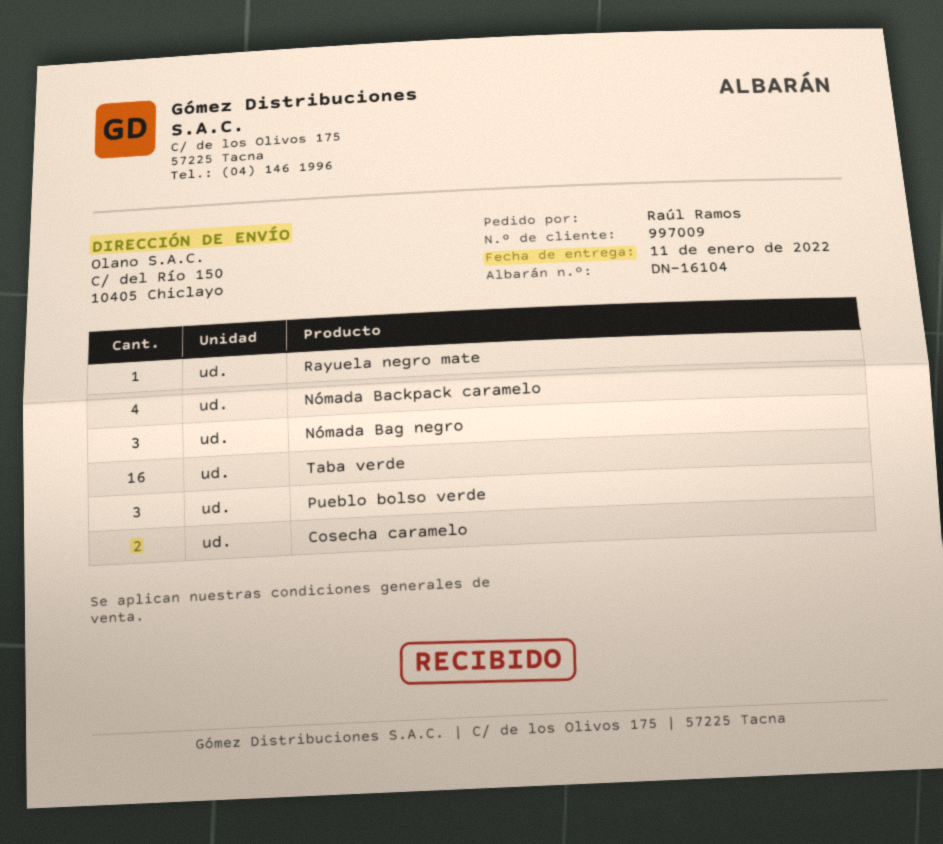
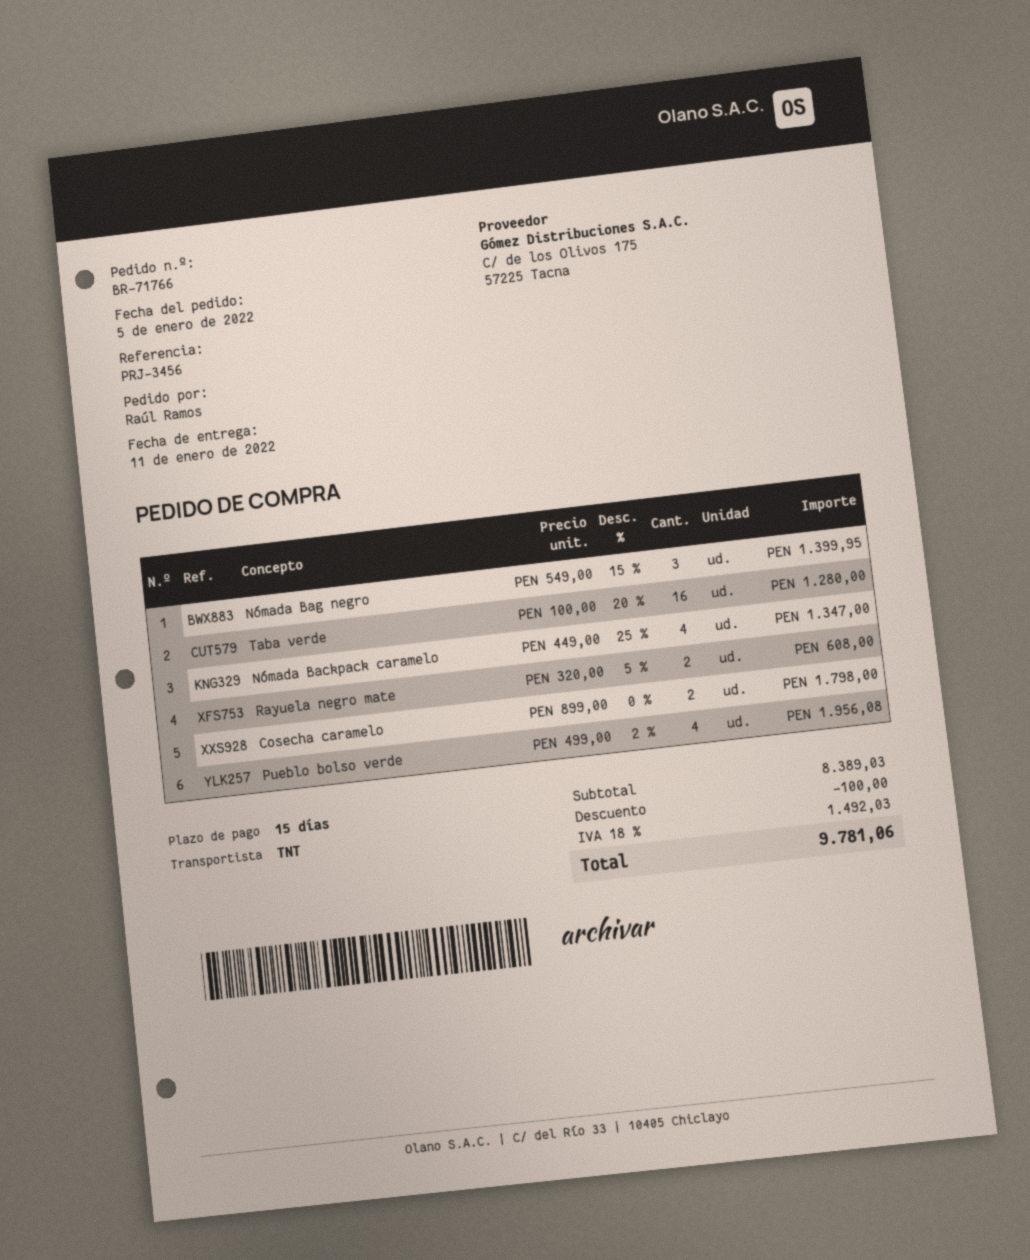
Rayuela negro mate: 1 -> 2
Pueblo bolso verde: 3 -> 4

